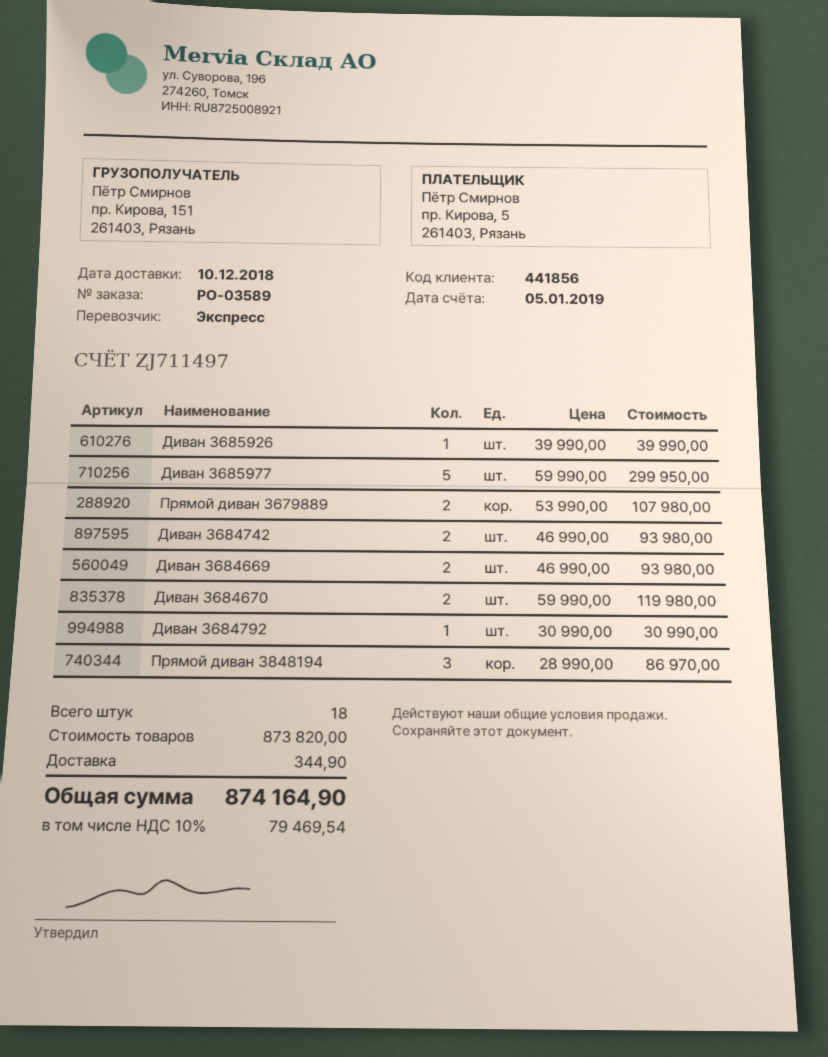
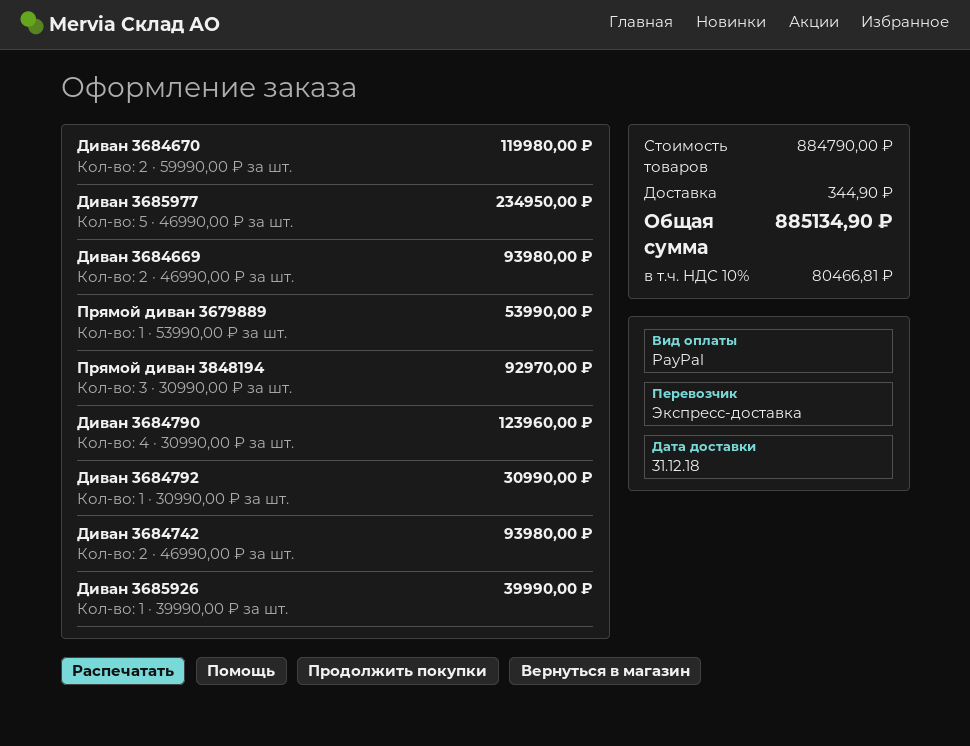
delivery date: 2018-12-10 -> 2018-12-31
Диван 3685977: 5 x 59990.00 = 299950.00 -> 5 x 46990.00 = 234950.00
Прямой диван 3679889: 2 x 53990.00 = 107980.00 -> 1 x 53990.00 = 53990.00
Прямой диван 3848194: 3 x 28990.00 = 86970.00 -> 3 x 30990.00 = 92970.00
Диван 3684790: none -> 4 x 30990.00 = 123960.00
subtotal: 873820.00 -> 884790.00
tax: 10% = 79469.54 -> 10% = 80466.81
total: 874164.90 -> 885134.90

